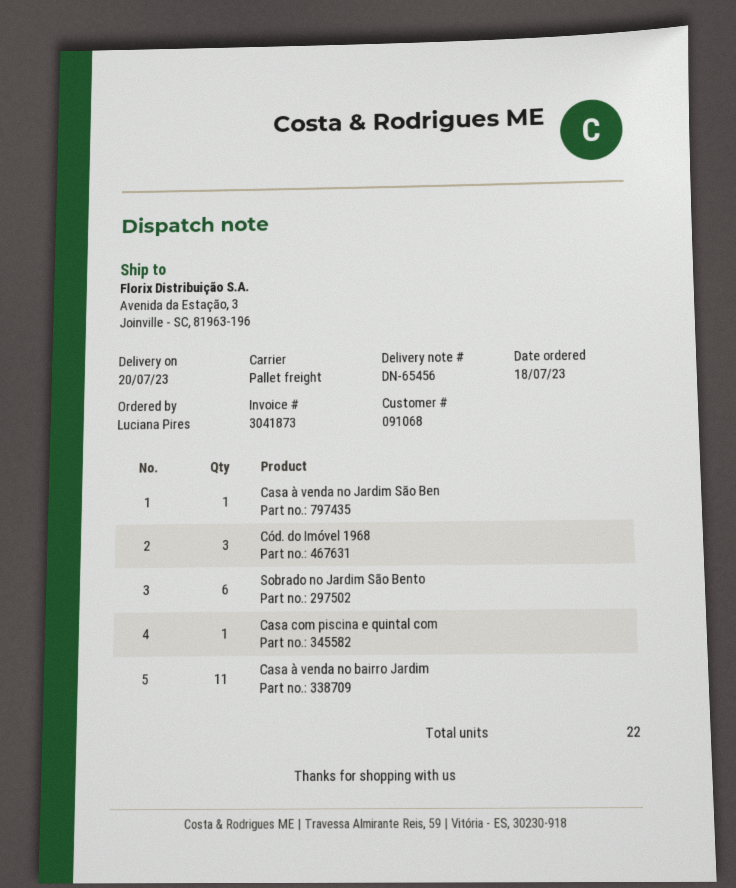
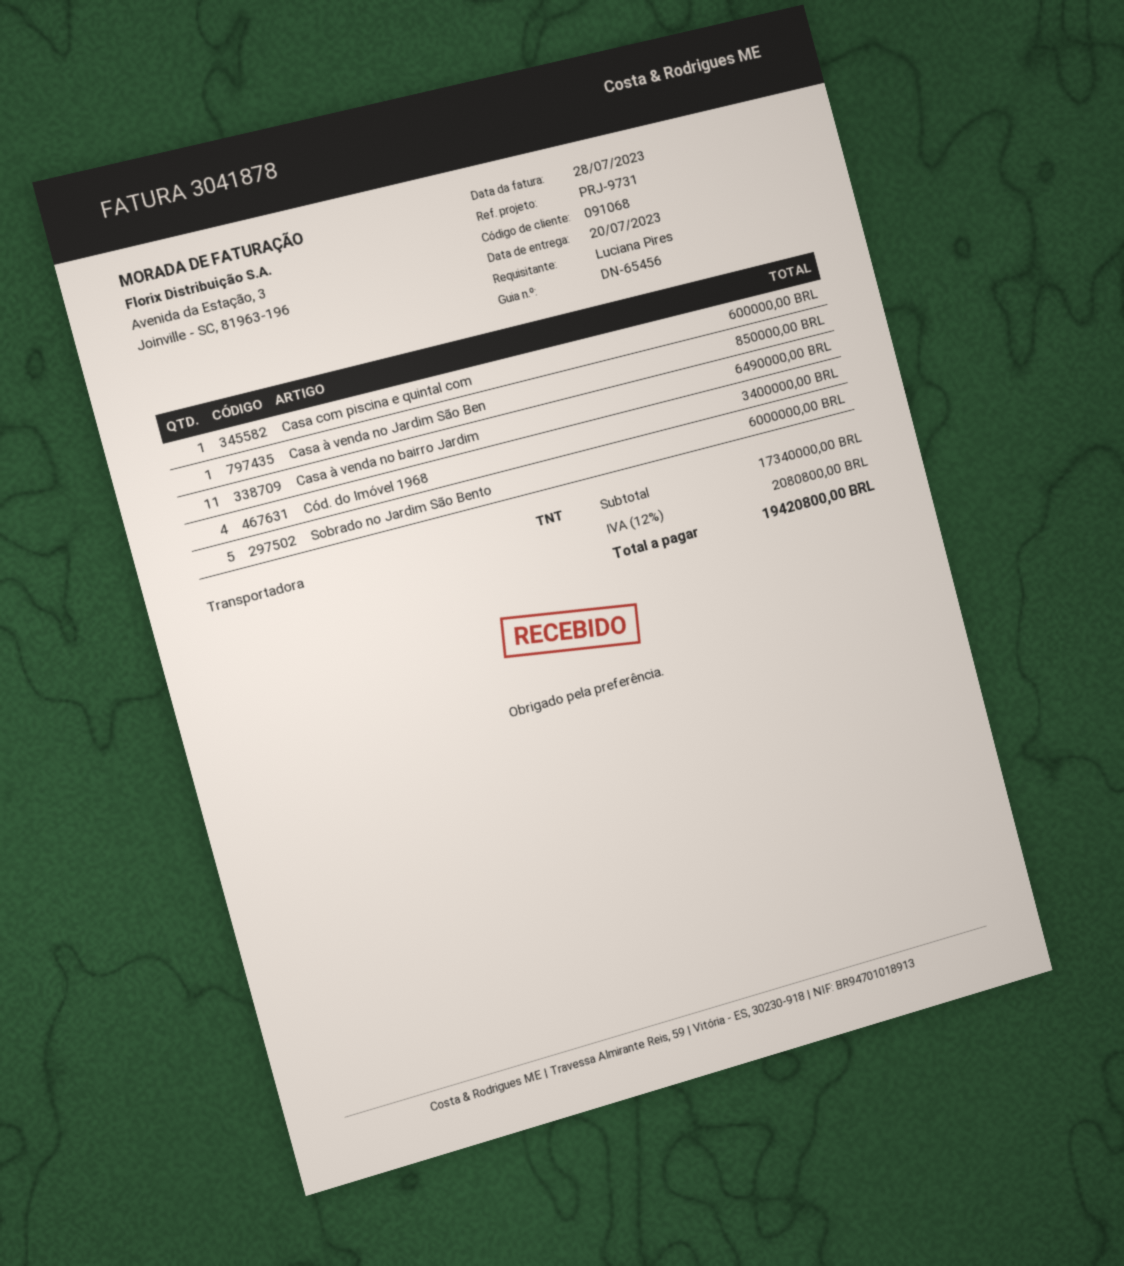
invoice number: 3041873 -> 3041878
shipping method: pallet freight -> TNT
Cód. do Imóvel 1968: 3 -> 4
Sobrado no Jardim São Bento: 6 -> 5

